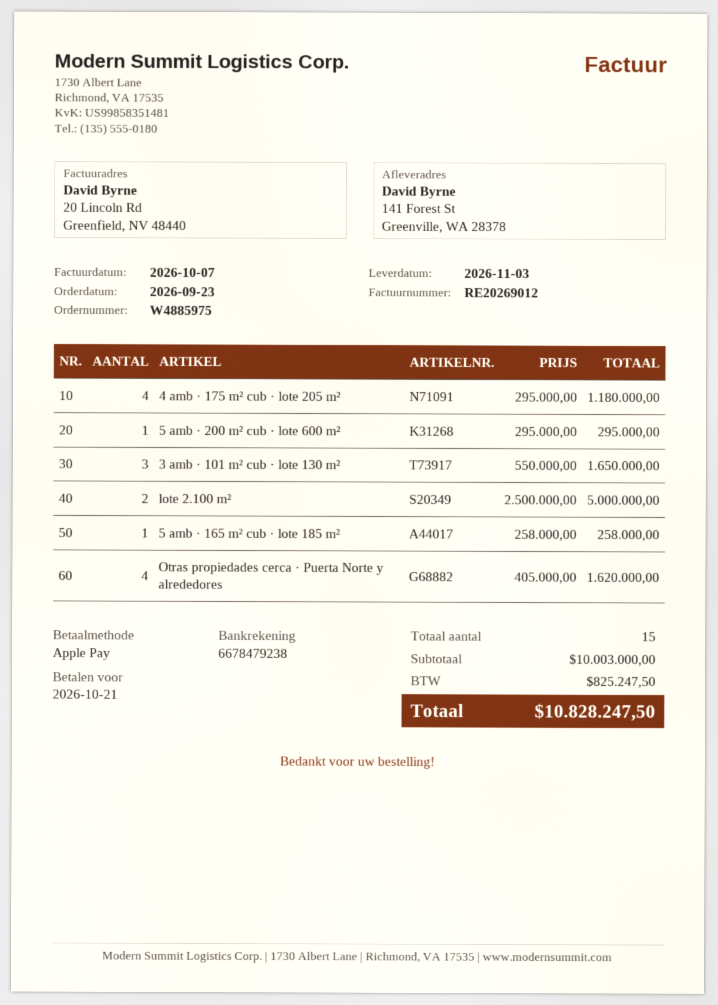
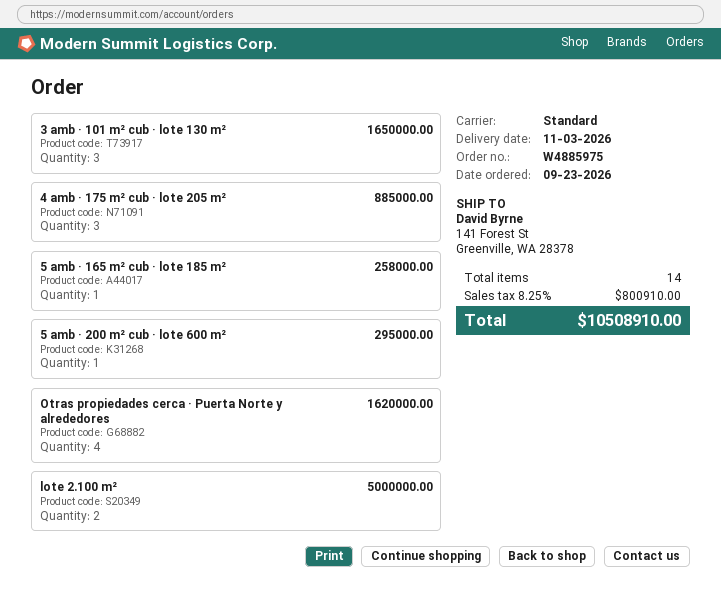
4 amb · 175 m² cub · lote 205 m²: 4 for 1180000.00 -> 3 for 885000.00
total quantity: 15 -> 14
tax: 825247.50 -> 800910.00
total: 10828247.50 -> 10508910.00

